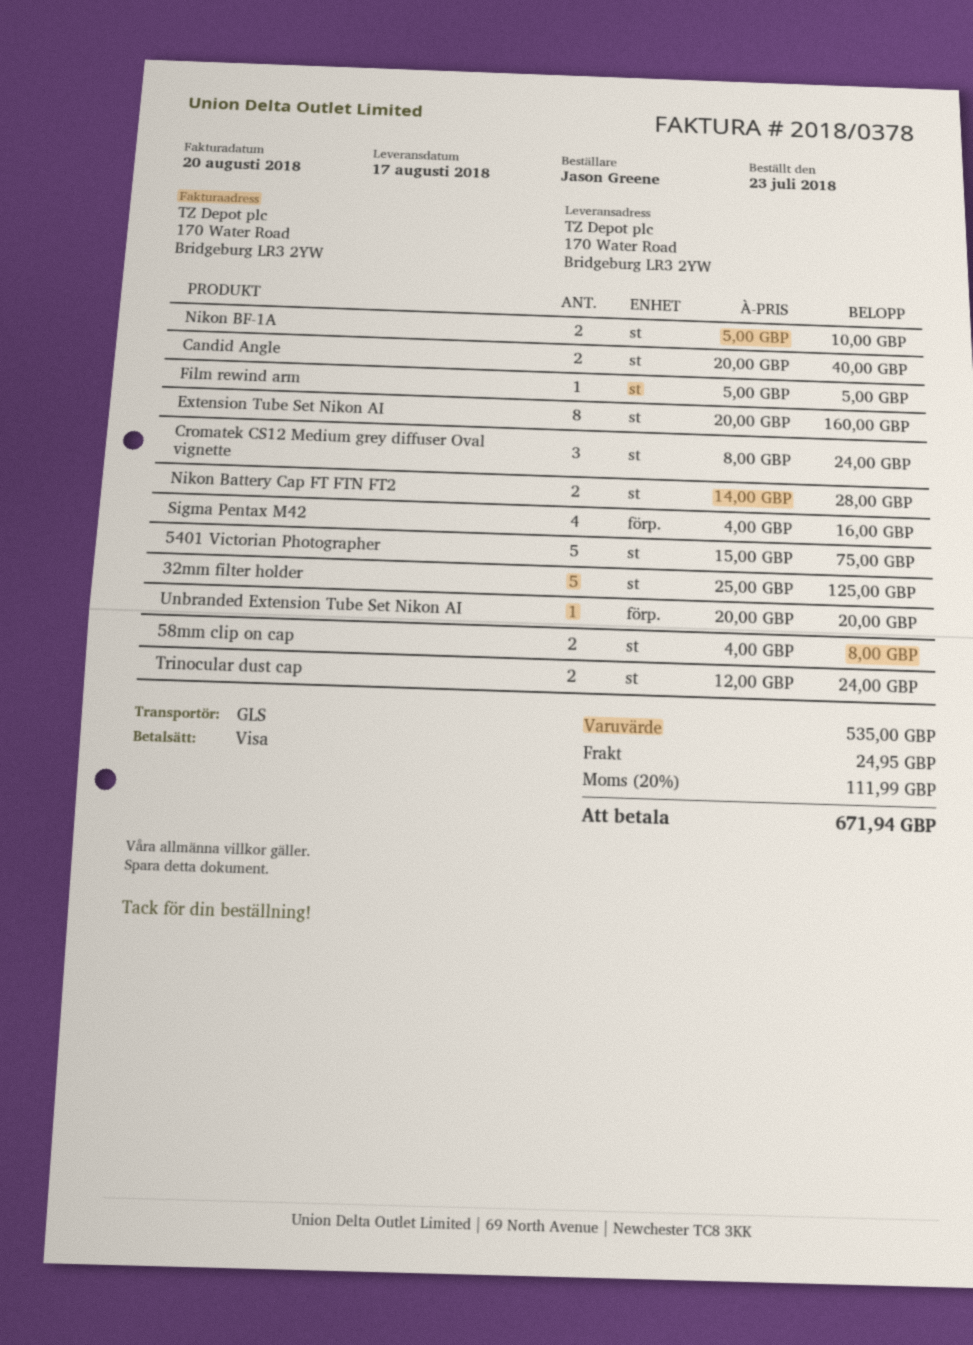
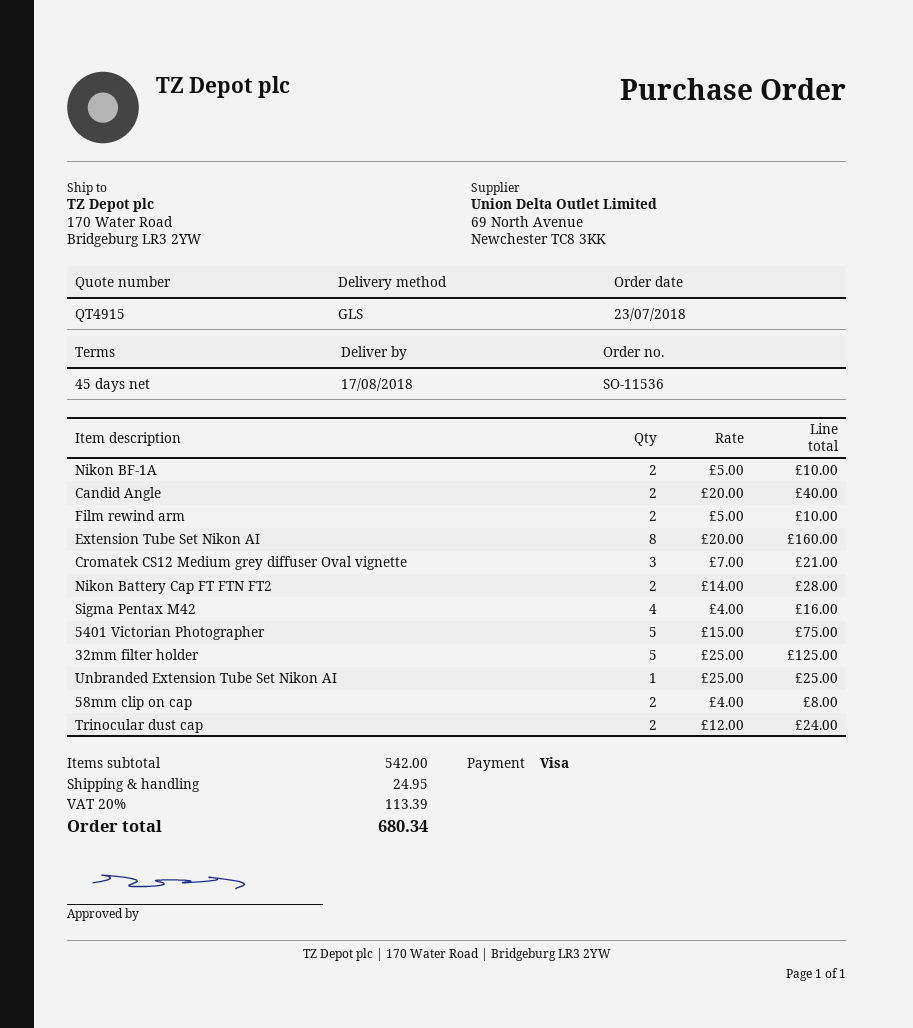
Film rewind arm: 1 x 5.00 = 5.00 -> 2 x 5.00 = 10.00
Cromatek CS12 Medium grey diffuser Oval vignette: 3 x 8.00 = 24.00 -> 3 x 7.00 = 21.00
Unbranded Extension Tube Set Nikon AI: 1 x 20.00 = 20.00 -> 1 x 25.00 = 25.00
subtotal: 535.00 -> 542.00
tax: 20% = 111.99 -> 20% = 113.39
total: 671.94 -> 680.34

